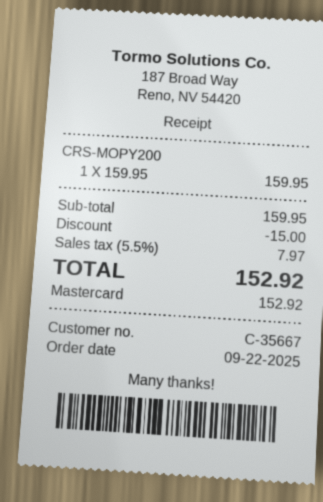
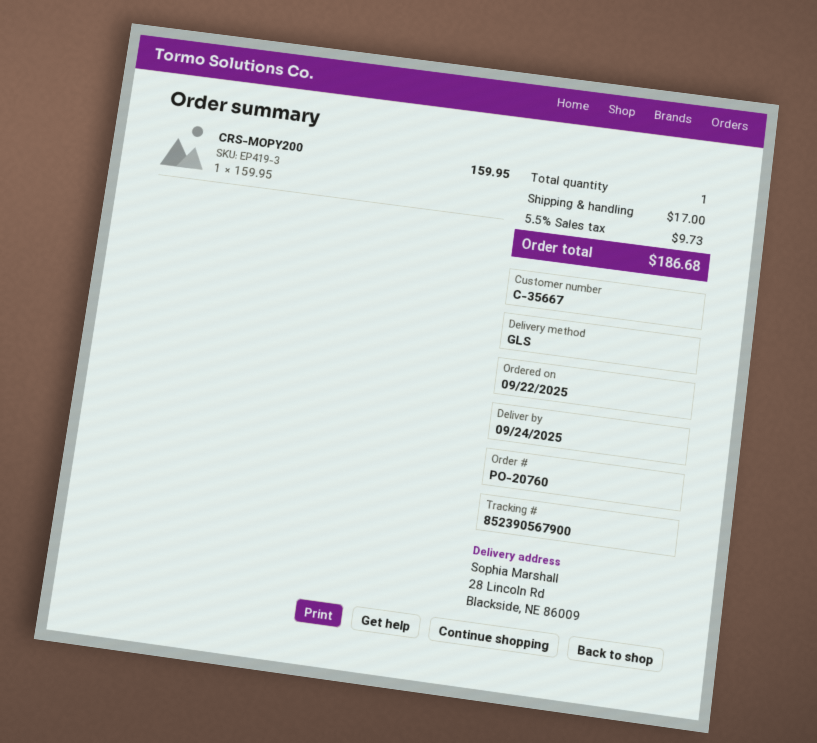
discount: 15.00 -> none
shipping: none -> 17.00
tax: 5.5% = 7.97 -> 5.5% = 9.73
total: 152.92 -> 186.68

